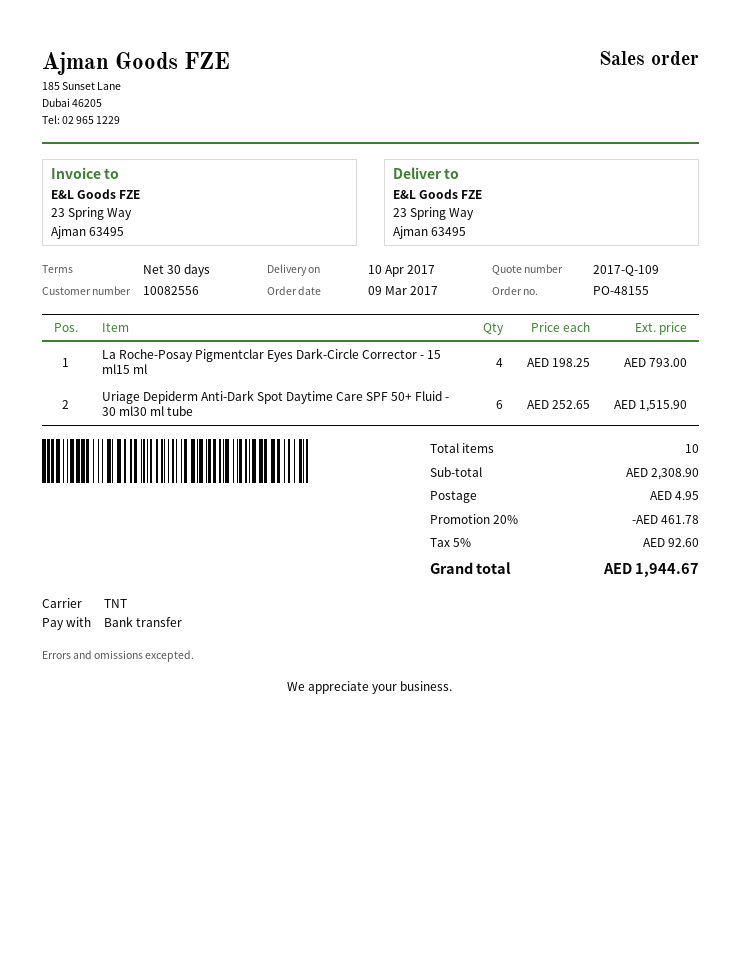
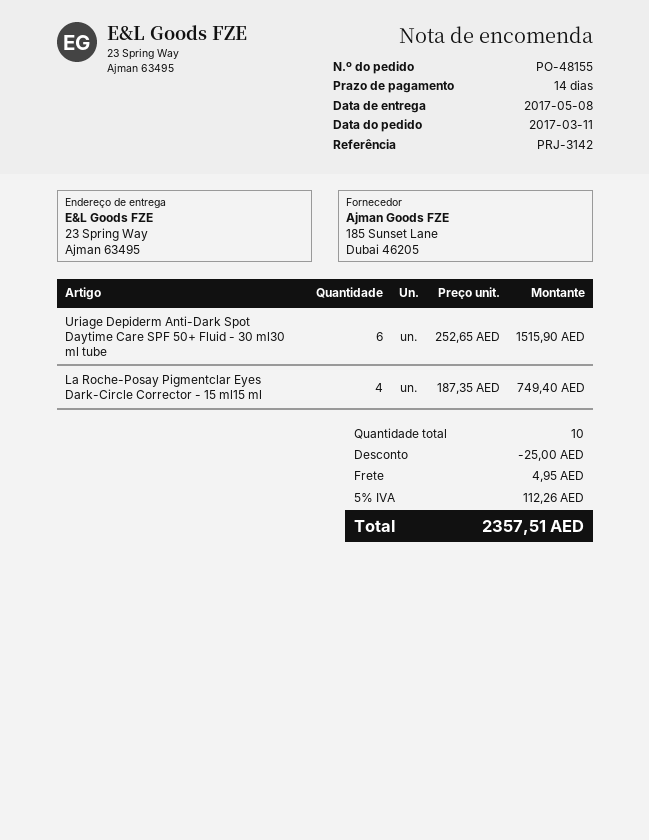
order date: 2017-03-09 -> 2017-03-11
delivery date: 2017-04-10 -> 2017-05-08
payment terms: 30 days -> 14 days
La Roche-Posay Pigmentclar Eyes Dark-Circle Corrector - 15 ml15 ml: 4 x 198.25 = 793.00 -> 4 x 187.35 = 749.40
discount: 461.78 -> 25.00
tax: 5% = 92.60 -> 5% = 112.26
total: 1944.67 -> 2357.51

